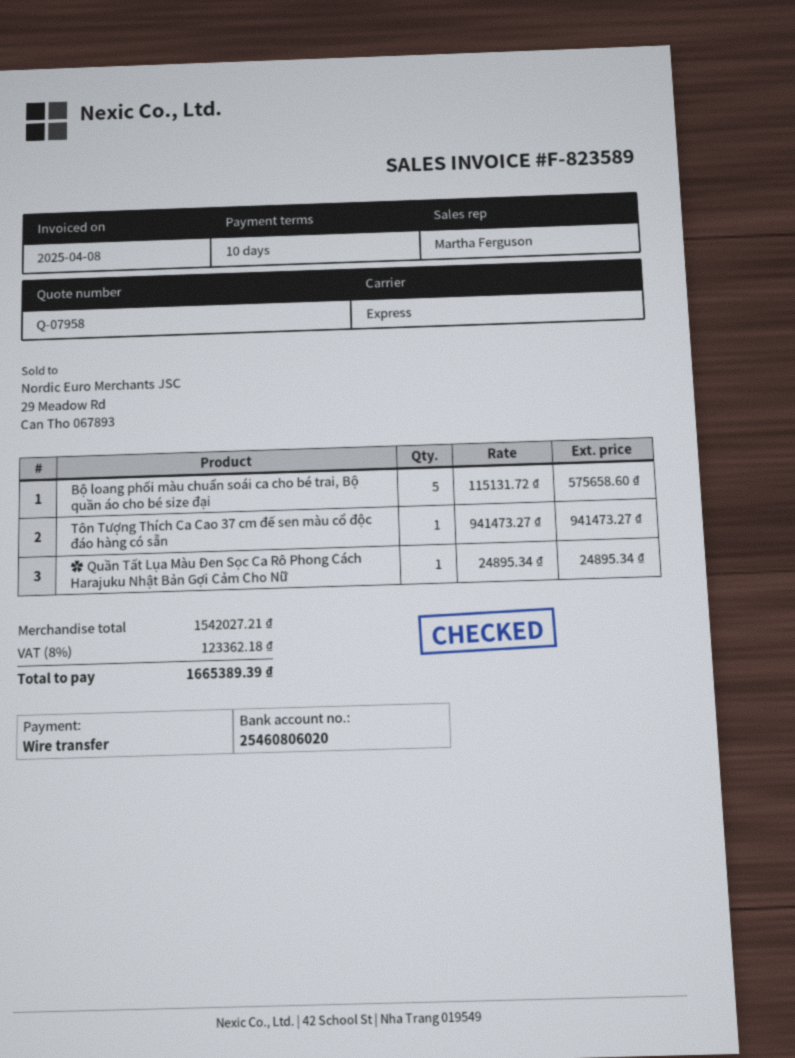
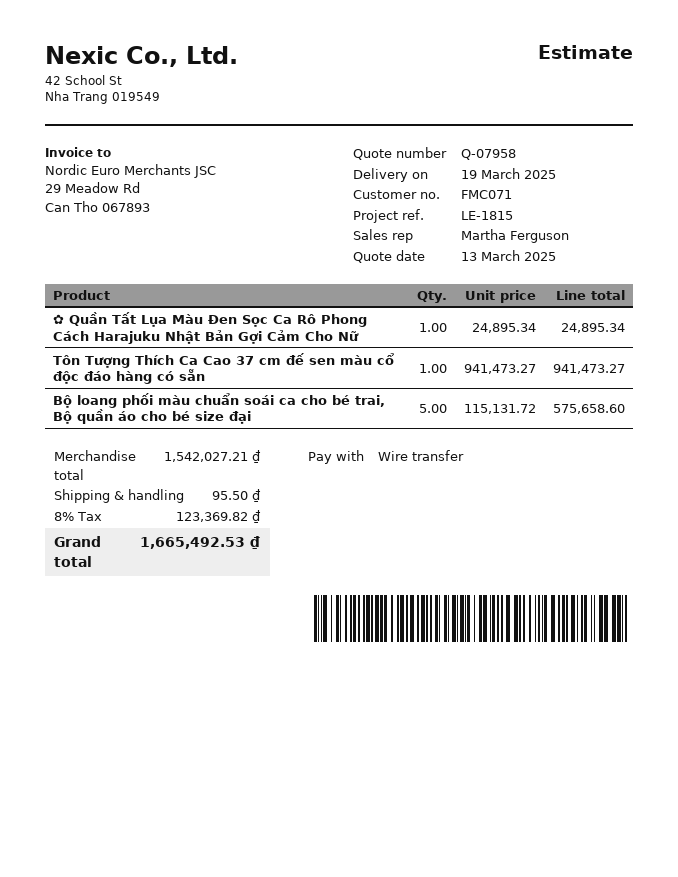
shipping: none -> 95.50
tax: 8% = 123362.18 -> 8% = 123369.82
total: 1665389.39 -> 1665492.53

